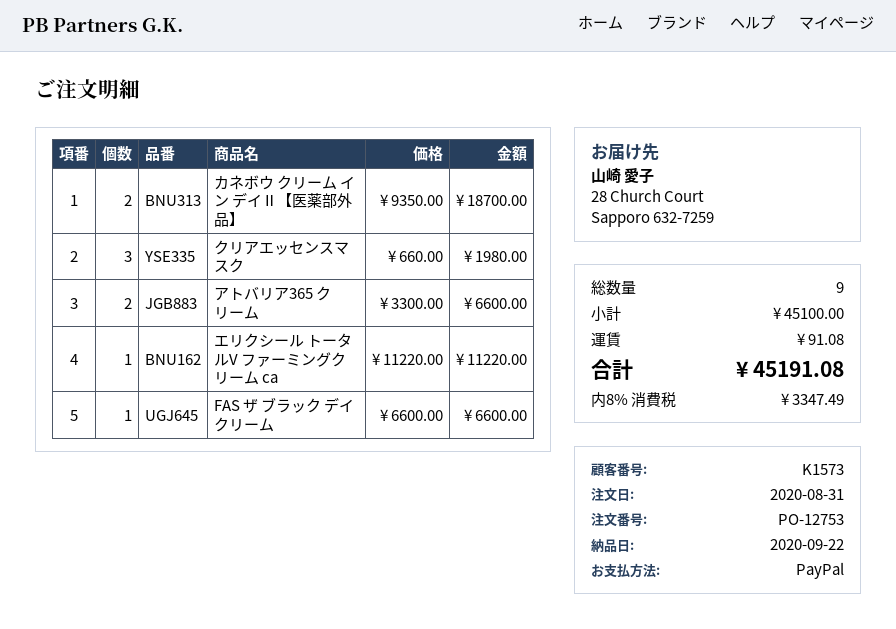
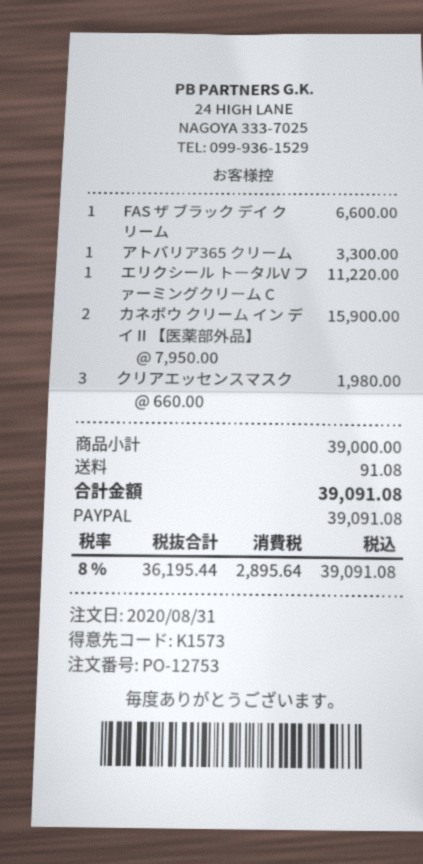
カネボウ クリーム イン デイⅡ【医薬部外品】: 2 x 9350.00 = 18700.00 -> 2 x 7950.00 = 15900.00
アトバリア365 クリーム: 2 x 3300.00 = 6600.00 -> 1 x 3300.00 = 3300.00
subtotal: 45100.00 -> 39000.00
tax: 8% = 3347.49 -> 8% = 2895.64
total: 45191.08 -> 39091.08

